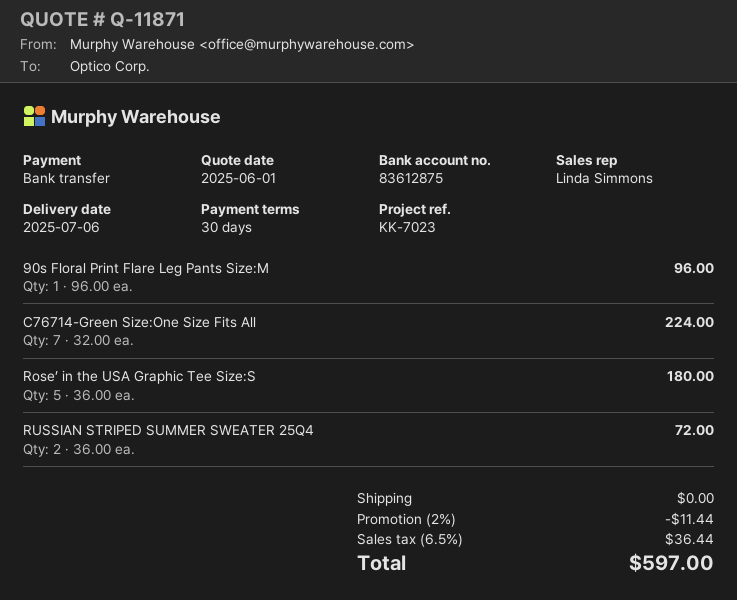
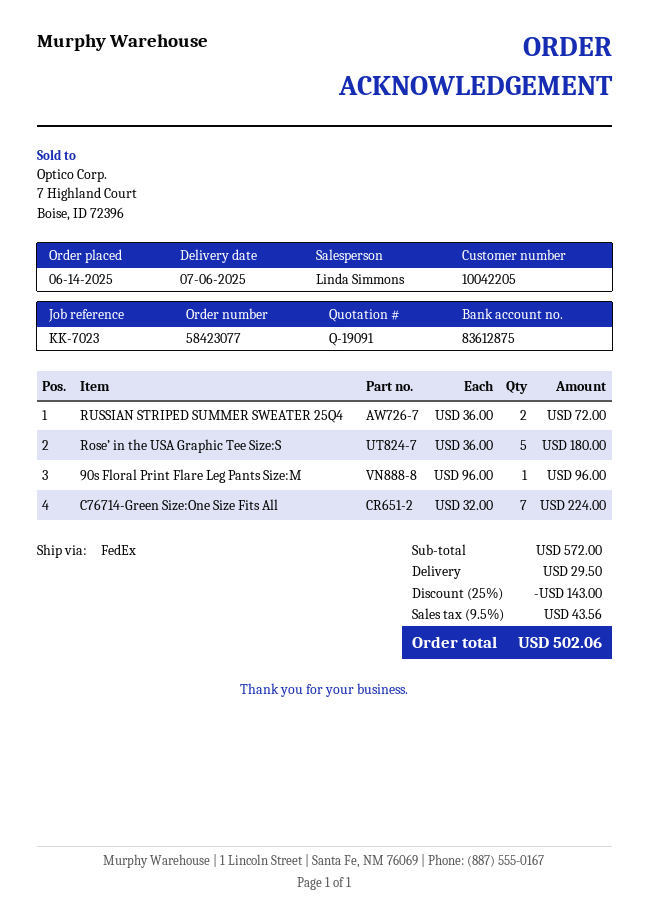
quote number: Q-11871 -> Q-19091
discount: 2% = 11.44 -> 25% = 143.00
shipping: 0.00 -> 29.50
tax: 6.5% = 36.44 -> 9.5% = 43.56
total: 597.00 -> 502.06

